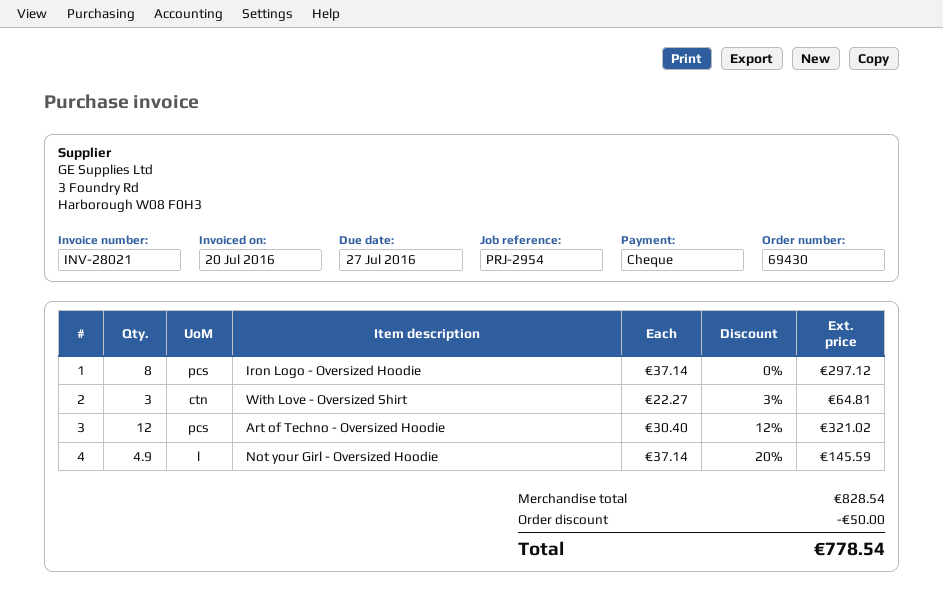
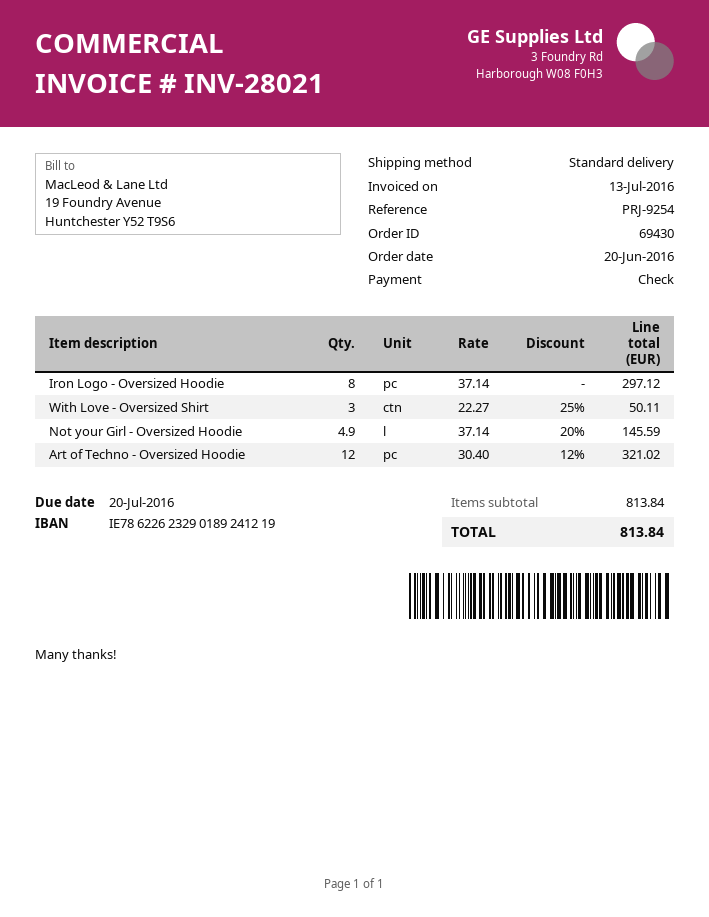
invoice date: 2016-07-20 -> 2016-07-13
due date: 2016-07-27 -> 2016-07-20
reference: PRJ-2954 -> PRJ-9254
With Love - Oversized Shirt: 3 x 22.27 - 3% = 64.81 -> 3 x 22.27 - 25% = 50.11
subtotal: 828.54 -> 813.84
discount: 50.00 -> none
total: 778.54 -> 813.84

